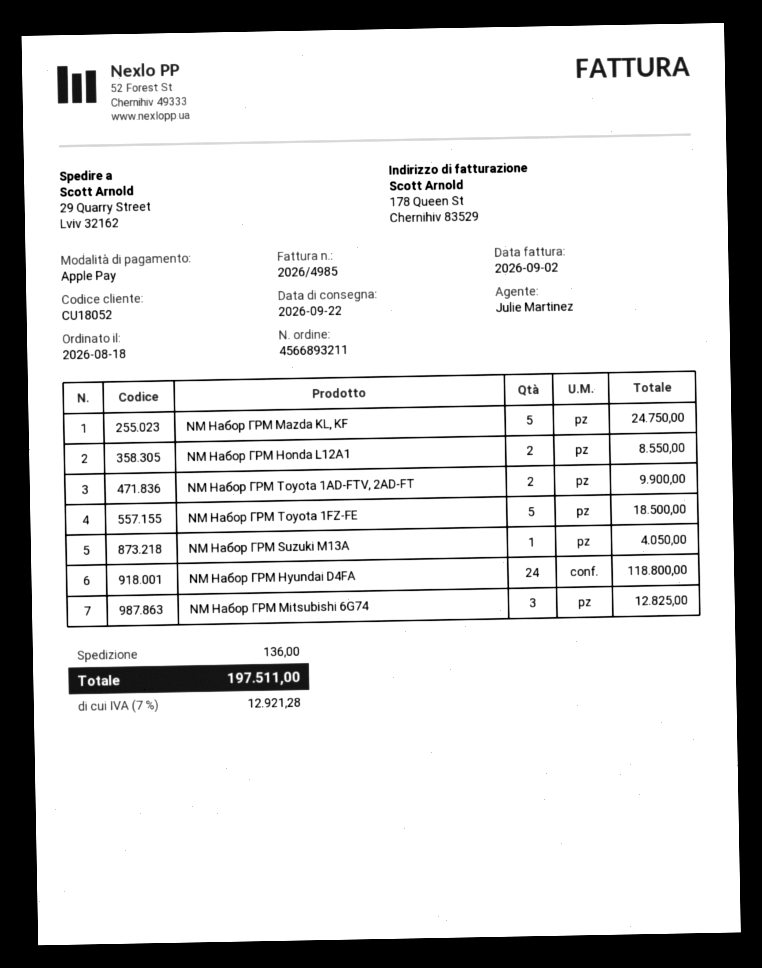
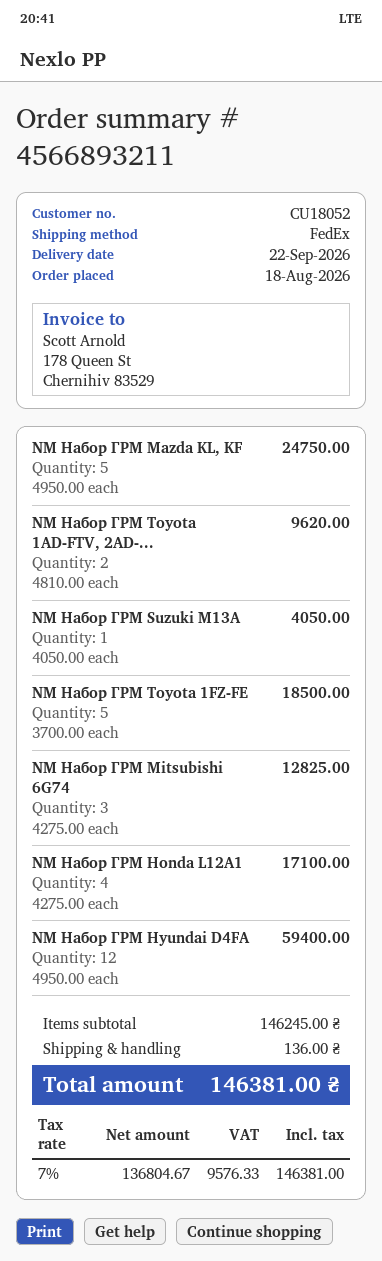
NM Набор ГРМ Honda L12A1: 2 for 8550.00 -> 4 for 17100.00
NM Набор ГРМ Toyota 1AD-FTV, 2AD-FT: 2 for 9900.00 -> 2 for 9620.00
NM Набор ГРМ Hyundai D4FA: 24 for 118800.00 -> 12 for 59400.00
tax: 7% = 12921.28 -> 7% = 9576.33
total: 197511.00 -> 146381.00

